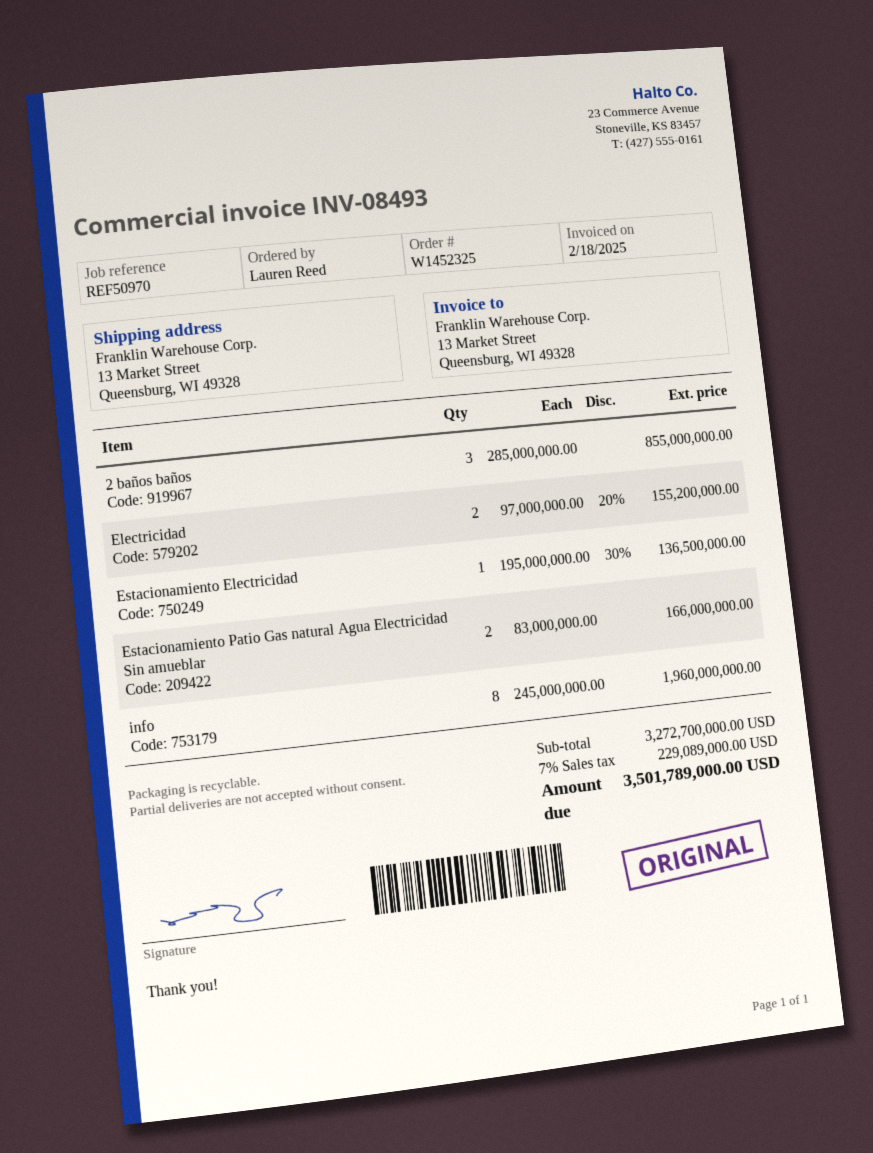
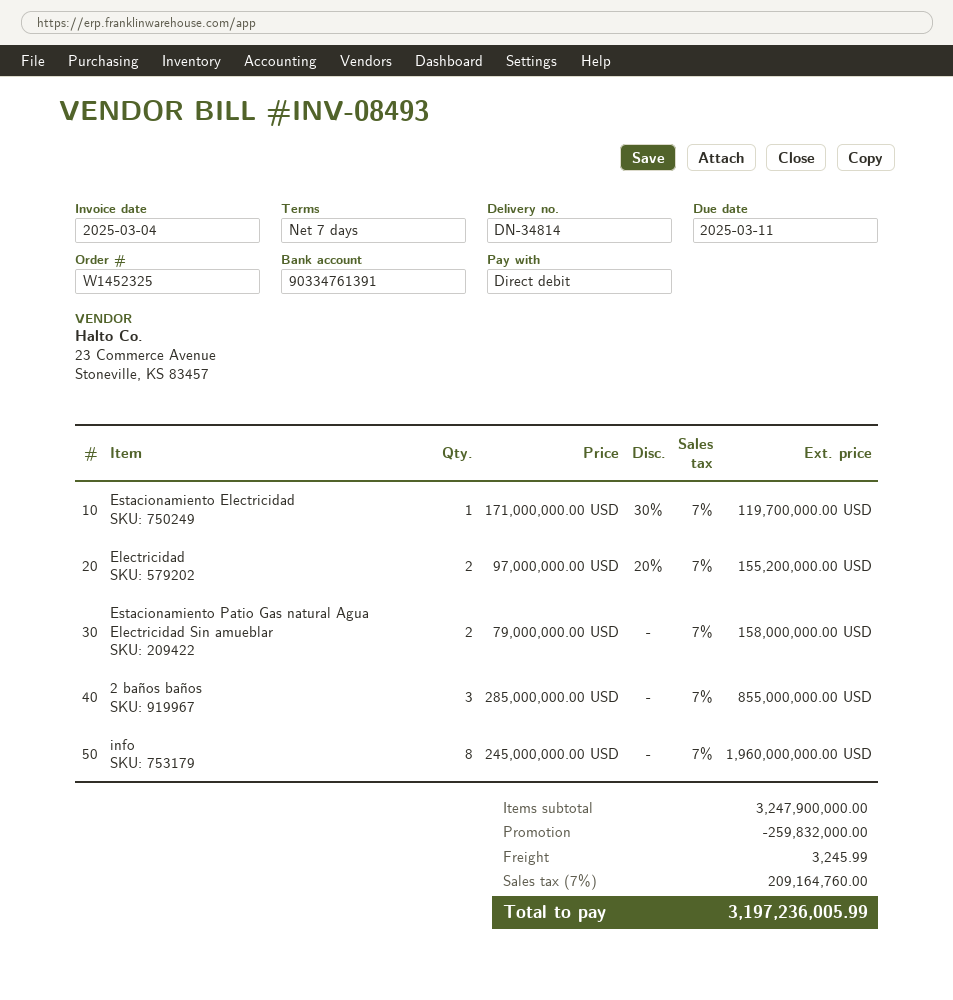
invoice date: 2025-02-18 -> 2025-03-04
Estacionamiento Electricidad: 1 x 195000000.00 - 30% = 136500000.00 -> 1 x 171000000.00 - 30% = 119700000.00
Estacionamiento Patio Gas natural Agua Electricidad Sin amueblar: 2 x 83000000.00 = 166000000.00 -> 2 x 79000000.00 = 158000000.00
subtotal: 3272700000.00 -> 3247900000.00
discount: none -> 259832000.00
shipping: none -> 3245.99
tax: 7% = 229089000.00 -> 7% = 209164760.00
total: 3501789000.00 -> 3197236005.99

